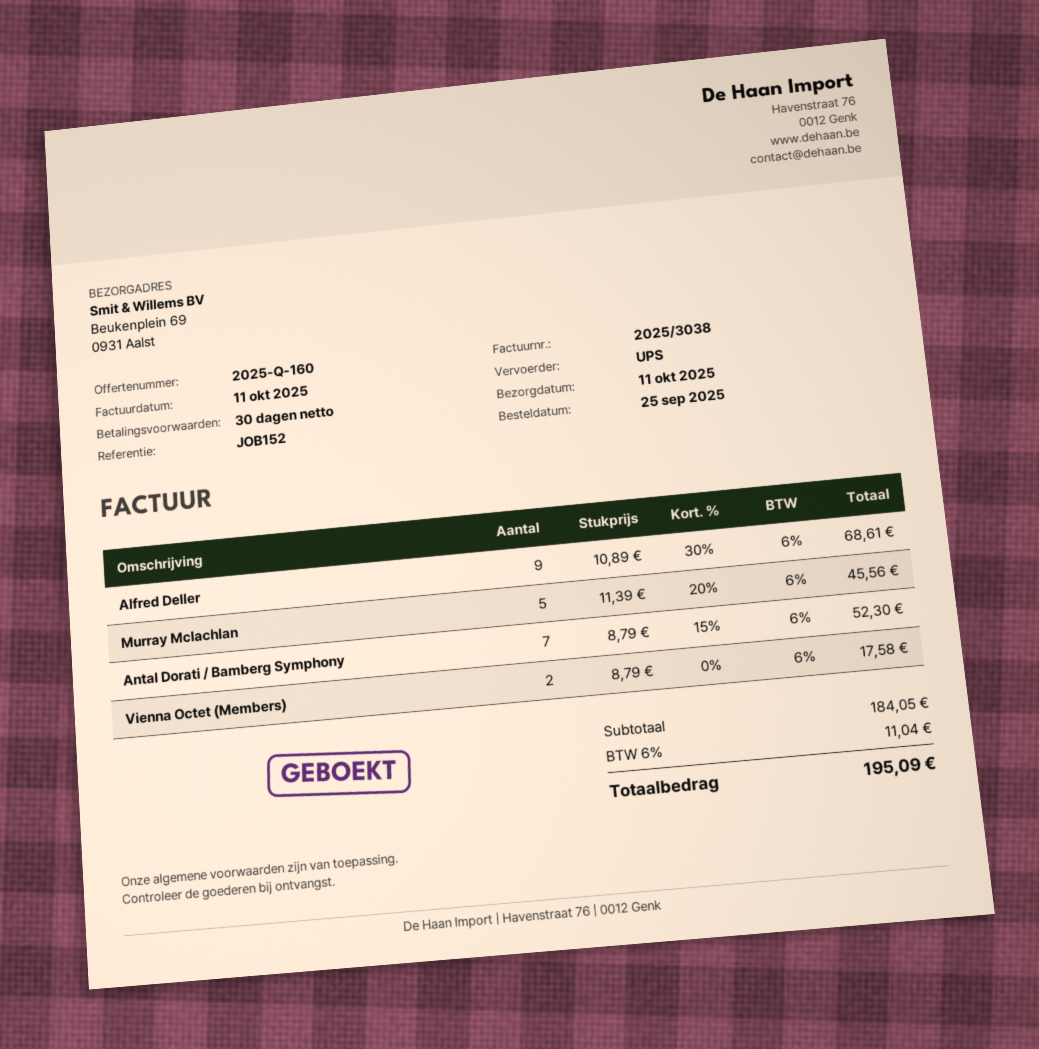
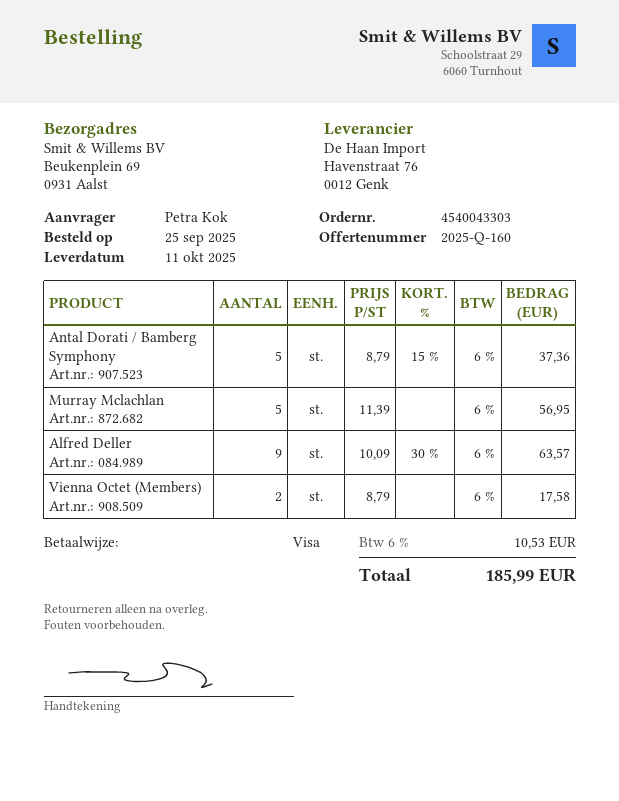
Alfred Deller: 9 x 10.89 - 30% = 68.61 -> 9 x 10.09 - 30% = 63.57
Murray Mclachlan: 5 x 11.39 - 20% = 45.56 -> 5 x 11.39 = 56.95
Antal Dorati / Bamberg Symphony: 7 x 8.79 - 15% = 52.30 -> 5 x 8.79 - 15% = 37.36
tax: 6% = 11.04 -> 6% = 10.53
total: 195.09 -> 185.99

